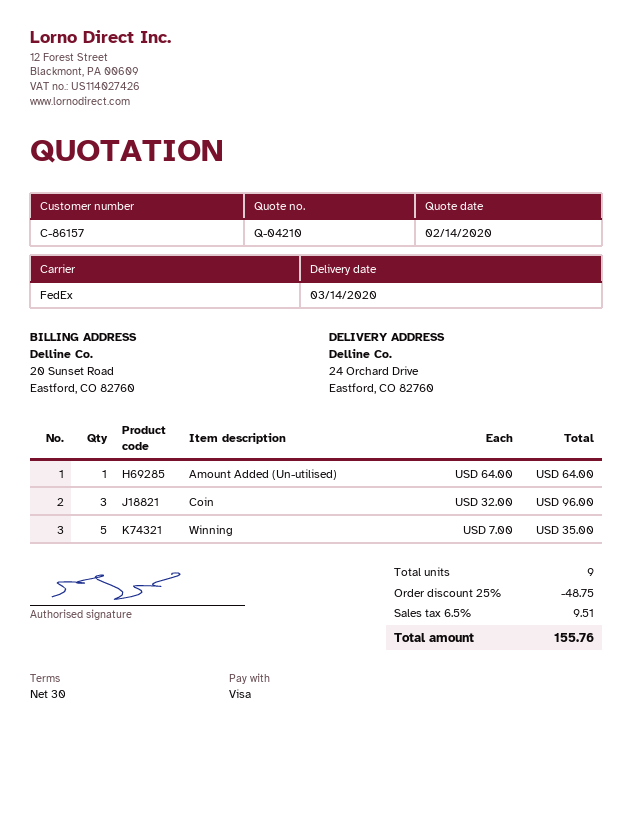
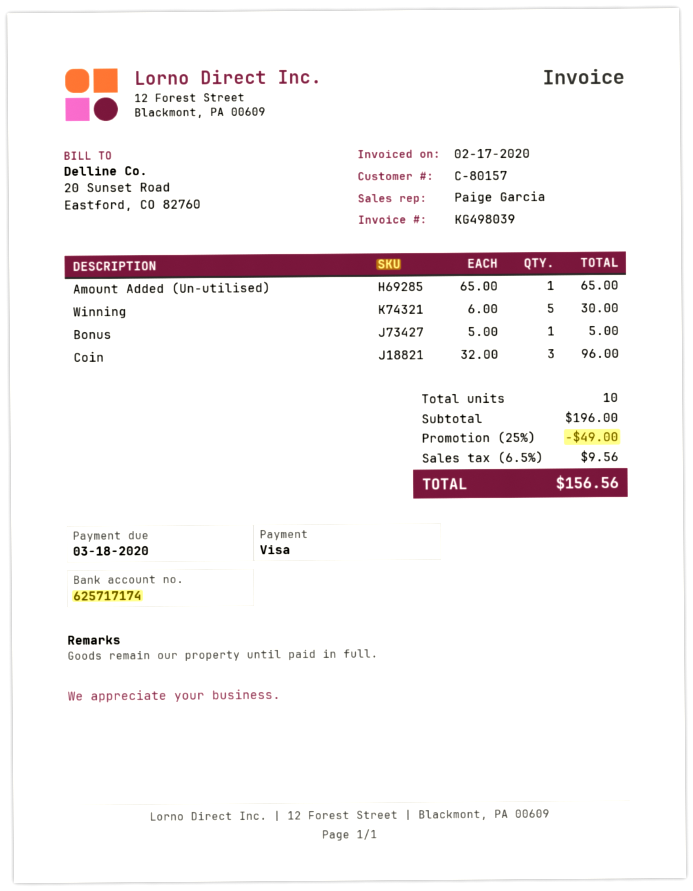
customer number: C-86157 -> C-80157
Amount Added (Un-utilised): 1 x 64.00 = 64.00 -> 1 x 65.00 = 65.00
Winning: 5 x 7.00 = 35.00 -> 5 x 6.00 = 30.00
Bonus: none -> 1 x 5.00 = 5.00
total quantity: 9 -> 10
discount: 25% = 48.75 -> 25% = 49.00
tax: 6.5% = 9.51 -> 6.5% = 9.56
total: 155.76 -> 156.56

